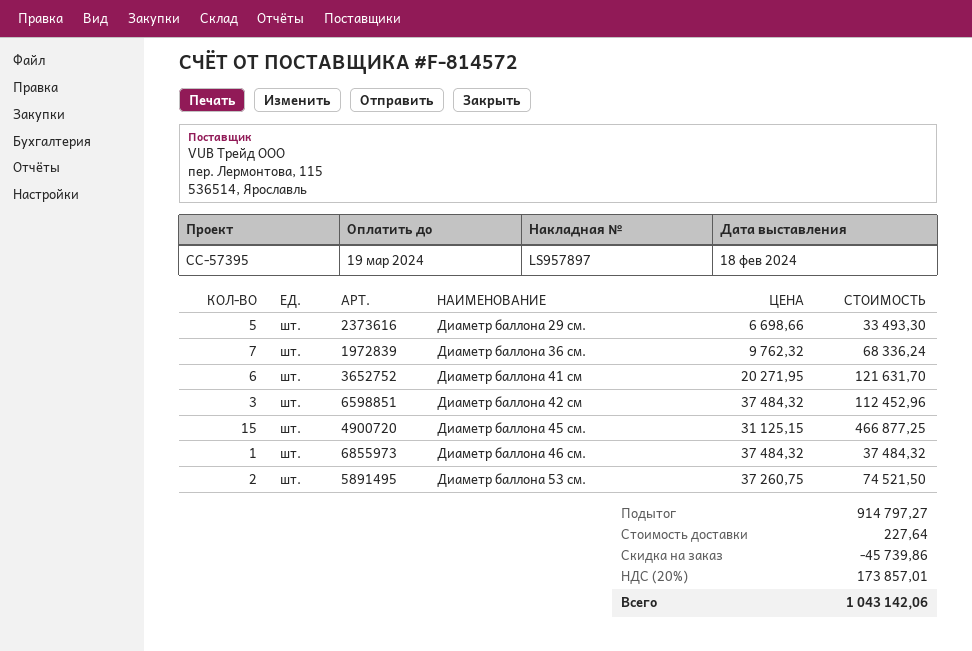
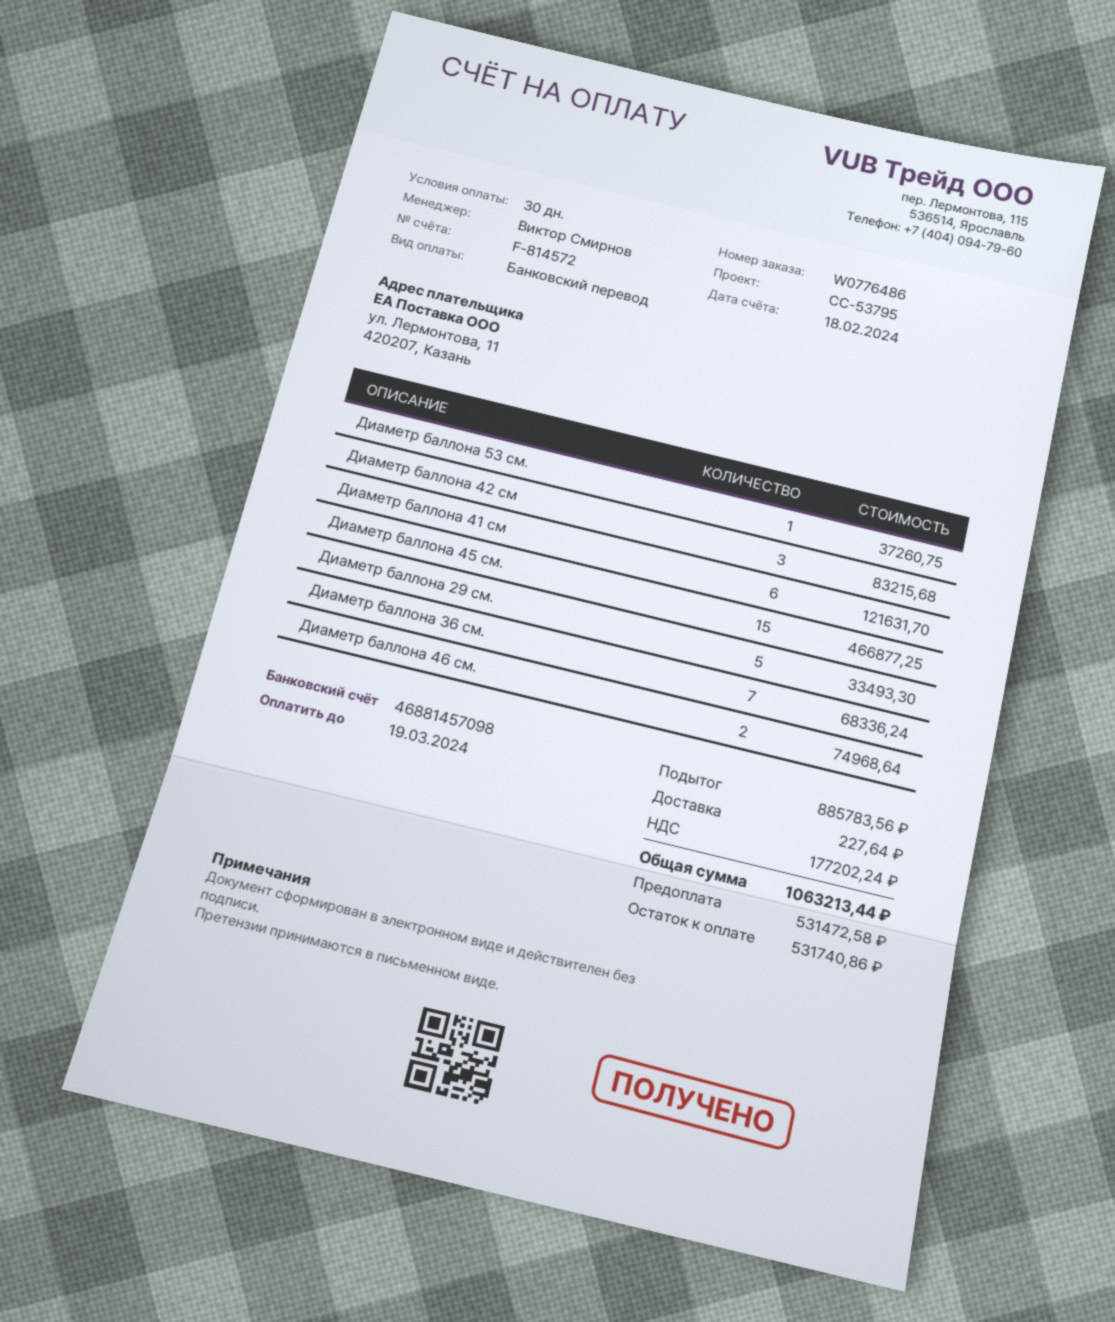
reference: CC-57395 -> CC-53795
Диаметр баллона 42 см: 3 for 112452.96 -> 3 for 83215.68
Диаметр баллона 46 см.: 1 for 37484.32 -> 2 for 74968.64
Диаметр баллона 53 см.: 2 for 74521.50 -> 1 for 37260.75
subtotal: 914797.27 -> 885783.56
discount: 45739.86 -> none
tax: 173857.01 -> 177202.24
total: 1043142.06 -> 1063213.44

